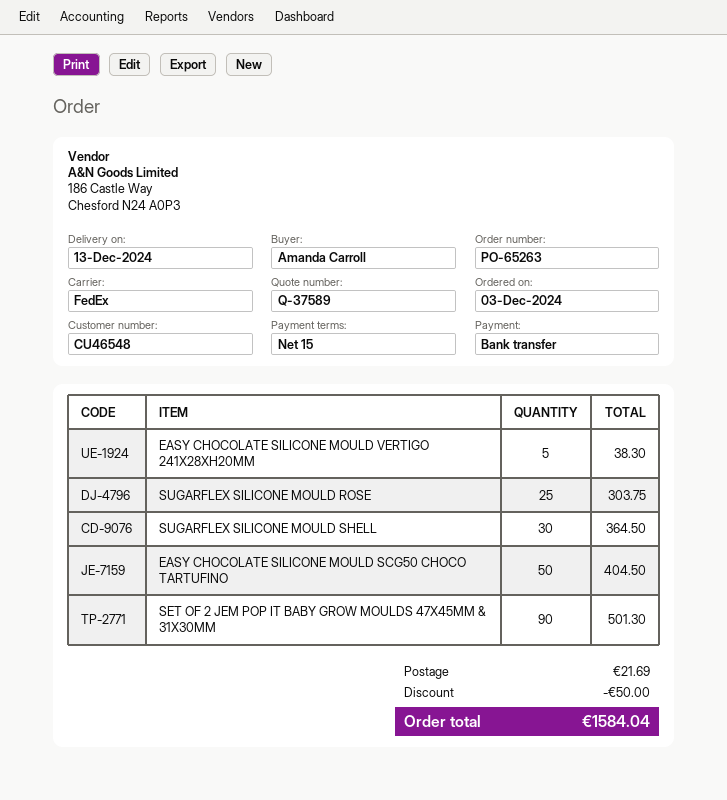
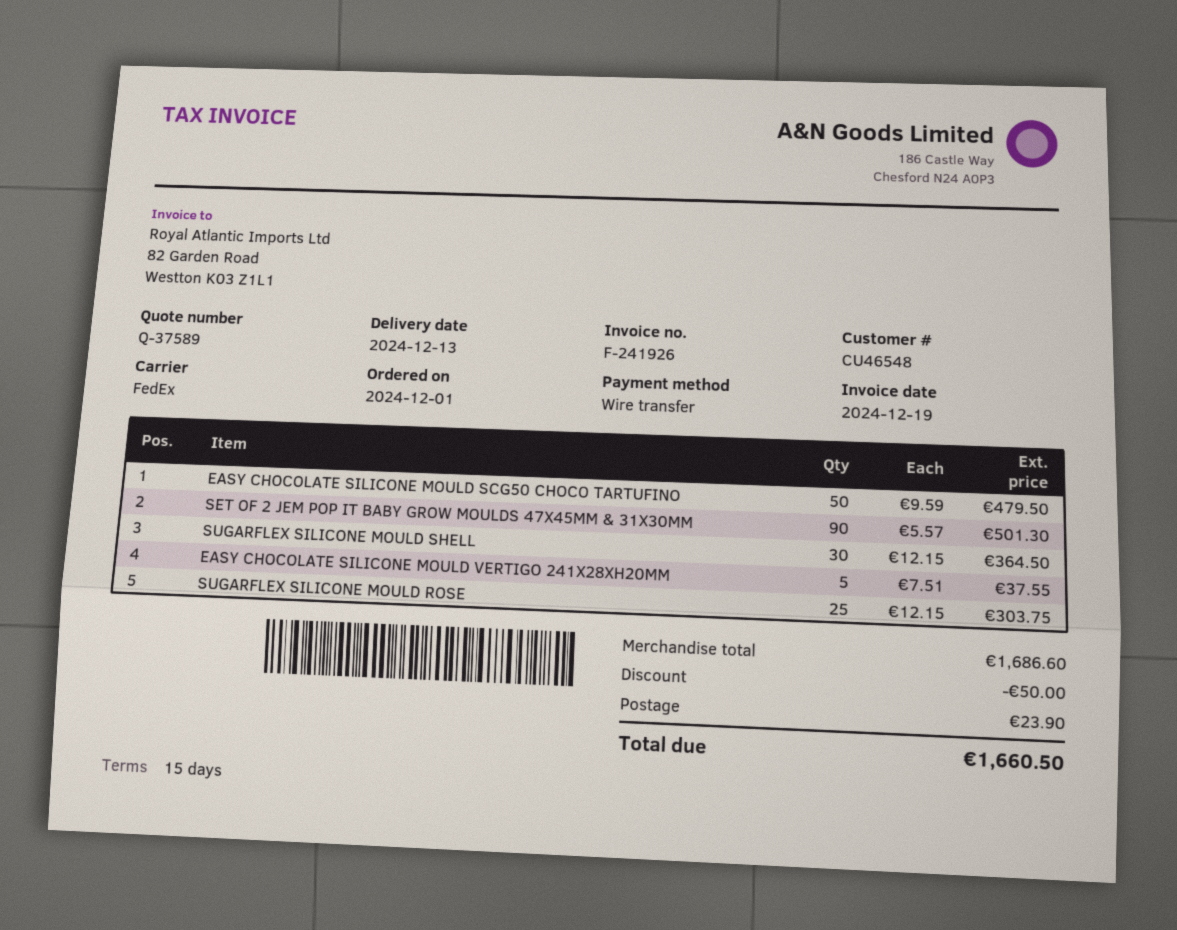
order date: 2024-12-03 -> 2024-12-01
EASY CHOCOLATE SILICONE MOULD VERTIGO 241X28XH20MM: 5 for 38.30 -> 5 for 37.55
EASY CHOCOLATE SILICONE MOULD SCG50 CHOCO TARTUFINO: 50 for 404.50 -> 50 for 479.50
shipping: 21.69 -> 23.90
total: 1584.04 -> 1660.50

